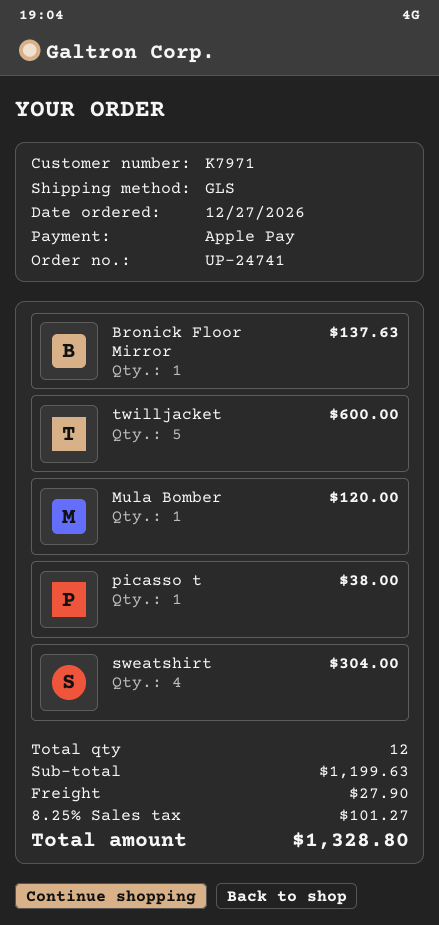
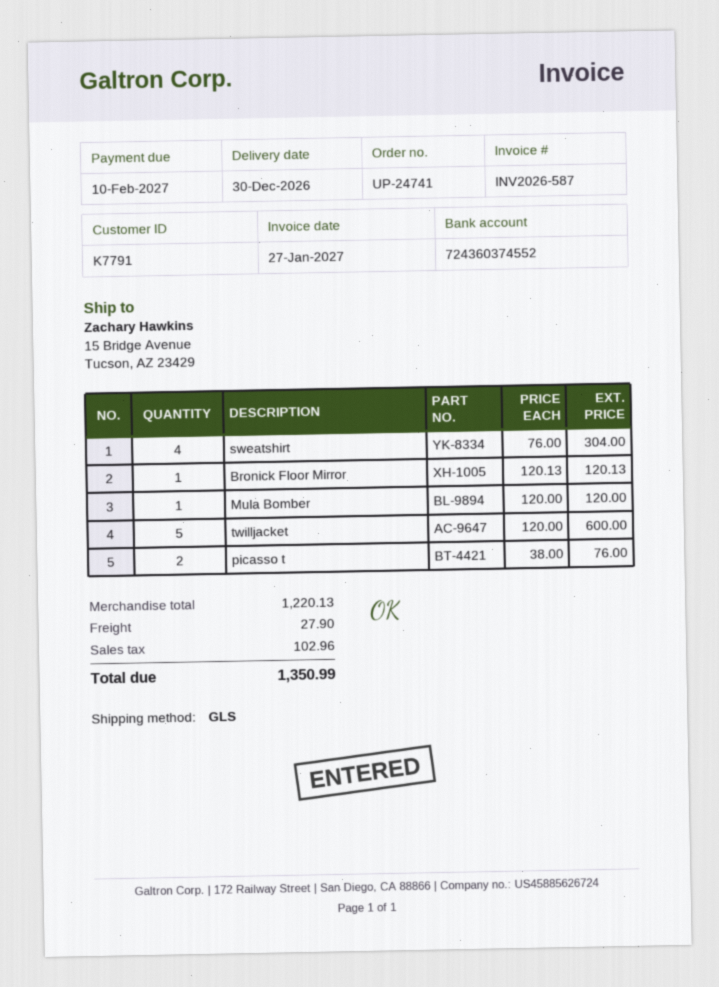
customer number: K7971 -> K7791
Bronick Floor Mirror: 1 for 137.63 -> 1 for 120.13
picasso t: 1 for 38.00 -> 2 for 76.00
subtotal: 1199.63 -> 1220.13
tax: 101.27 -> 102.96
total: 1328.80 -> 1350.99

